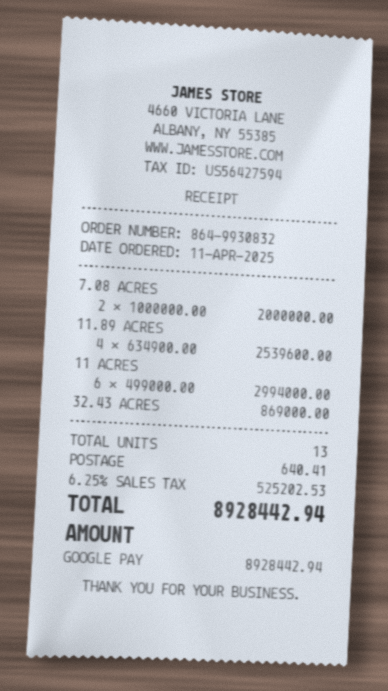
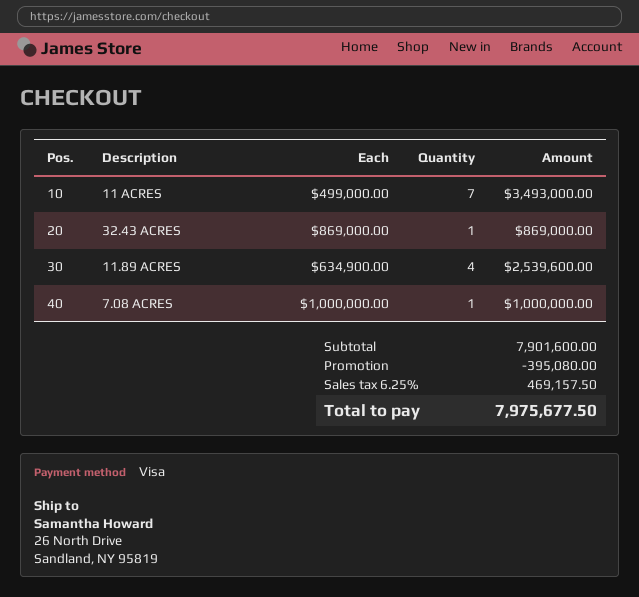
payment method: Google Pay -> Visa
7.08 ACRES: 2 x 1000000.00 = 2000000.00 -> 1 x 1000000.00 = 1000000.00
11 ACRES: 6 x 499000.00 = 2994000.00 -> 7 x 499000.00 = 3493000.00
discount: none -> 395080.00
shipping: 640.41 -> none
tax: 6.25% = 525202.53 -> 6.25% = 469157.50
total: 8928442.94 -> 7975677.50

